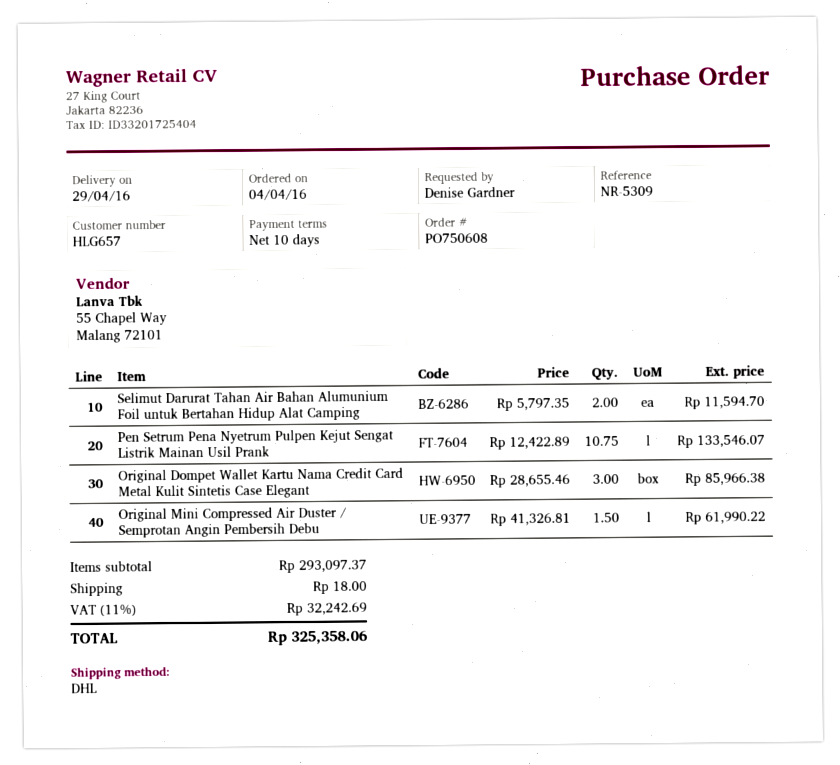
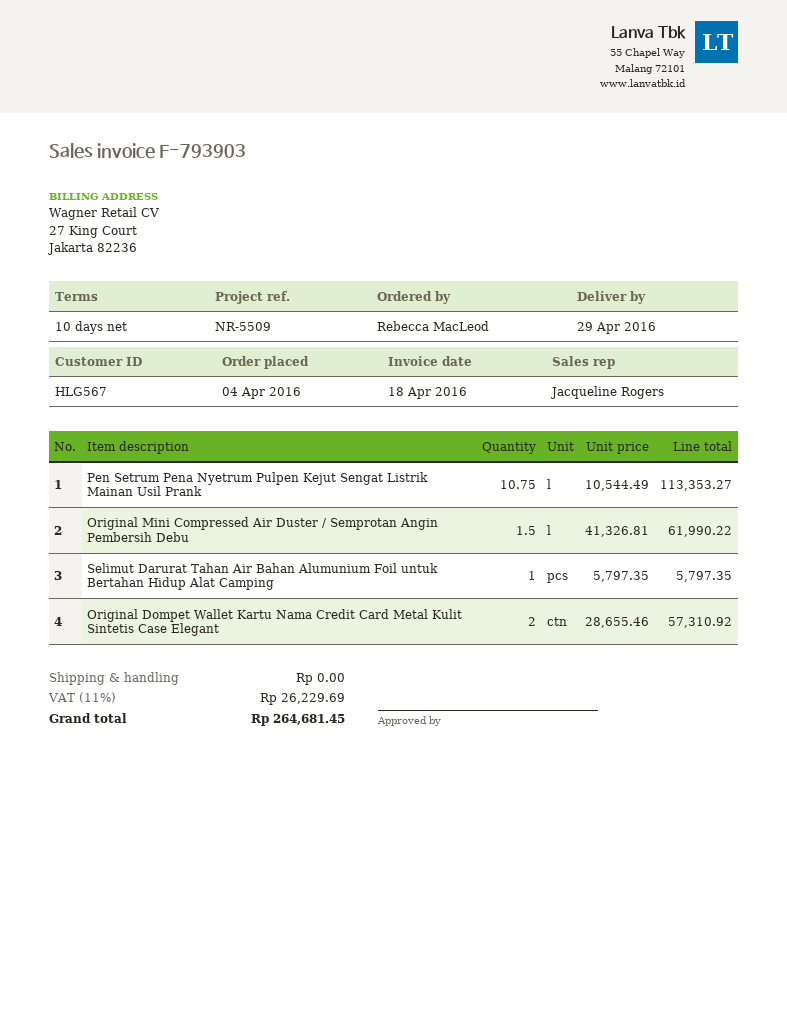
customer number: HLG657 -> HLG567
reference: NR-5309 -> NR-5509
ordered by: Denise Gardner -> Rebecca MacLeod
Selimut Darurat Tahan Air Bahan Alumunium Foil untuk Bertahan Hidup Alat Camping: 2 x 5797.35 = 11594.70 -> 1 x 5797.35 = 5797.35
Pen Setrum Pena Nyetrum Pulpen Kejut Sengat Listrik Mainan Usil Prank: 10.75 x 12422.89 = 133546.07 -> 10.75 x 10544.49 = 113353.27
Original Dompet Wallet Kartu Nama Credit Card Metal Kulit Sintetis Case Elegant: 3 x 28655.46 = 85966.38 -> 2 x 28655.46 = 57310.92
shipping: 18.00 -> 0.00
tax: 11% = 32242.69 -> 11% = 26229.69
total: 325358.06 -> 264681.45

